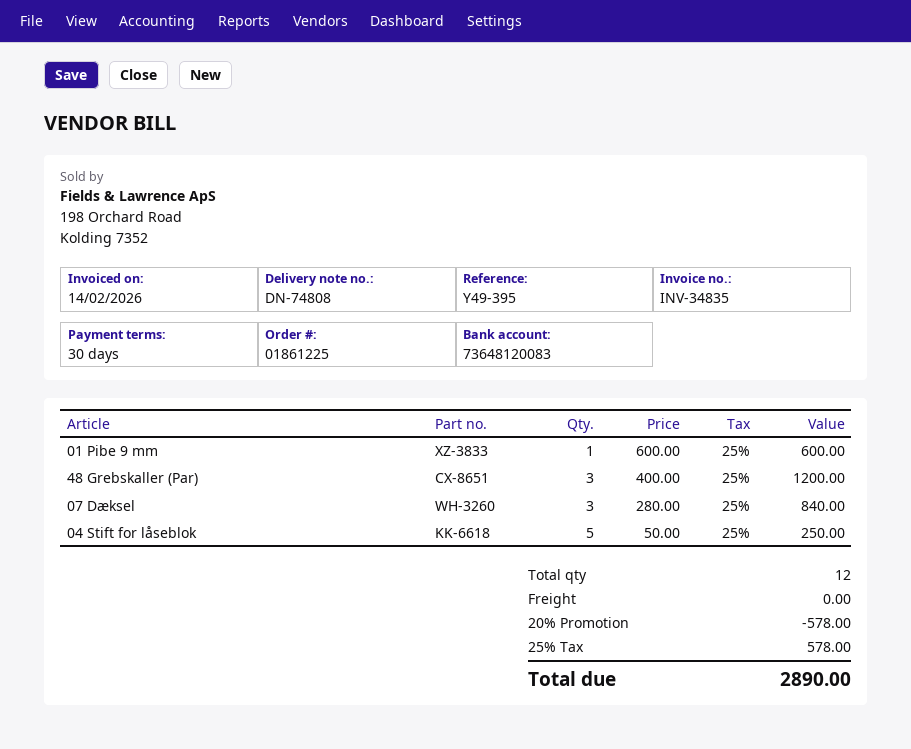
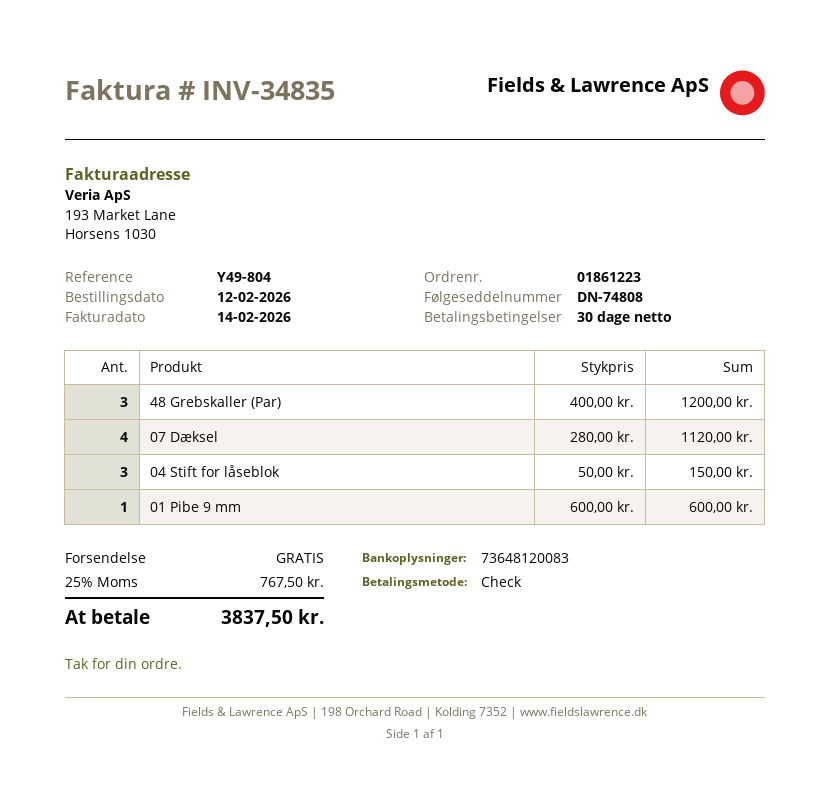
order number: 01861225 -> 01861223
reference: Y49-395 -> Y49-804
07 Dæksel: 3 x 280.00 = 840.00 -> 4 x 280.00 = 1120.00
04 Stift for låseblok: 5 x 50.00 = 250.00 -> 3 x 50.00 = 150.00
discount: 20% = 578.00 -> none
tax: 25% = 578.00 -> 25% = 767.50
total: 2890.00 -> 3837.50

